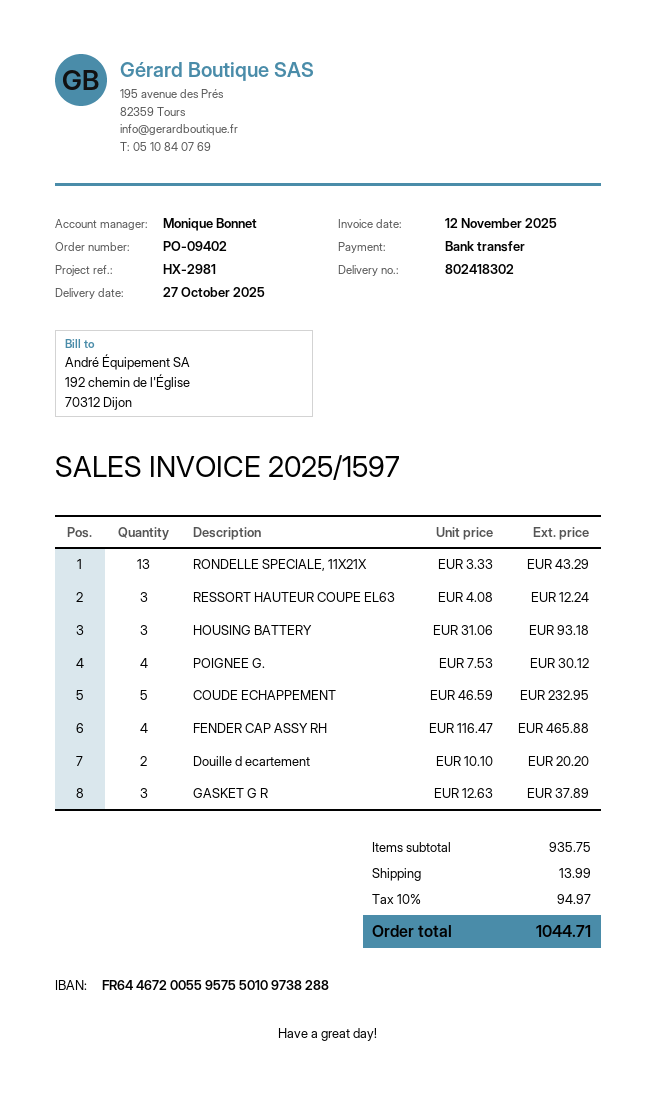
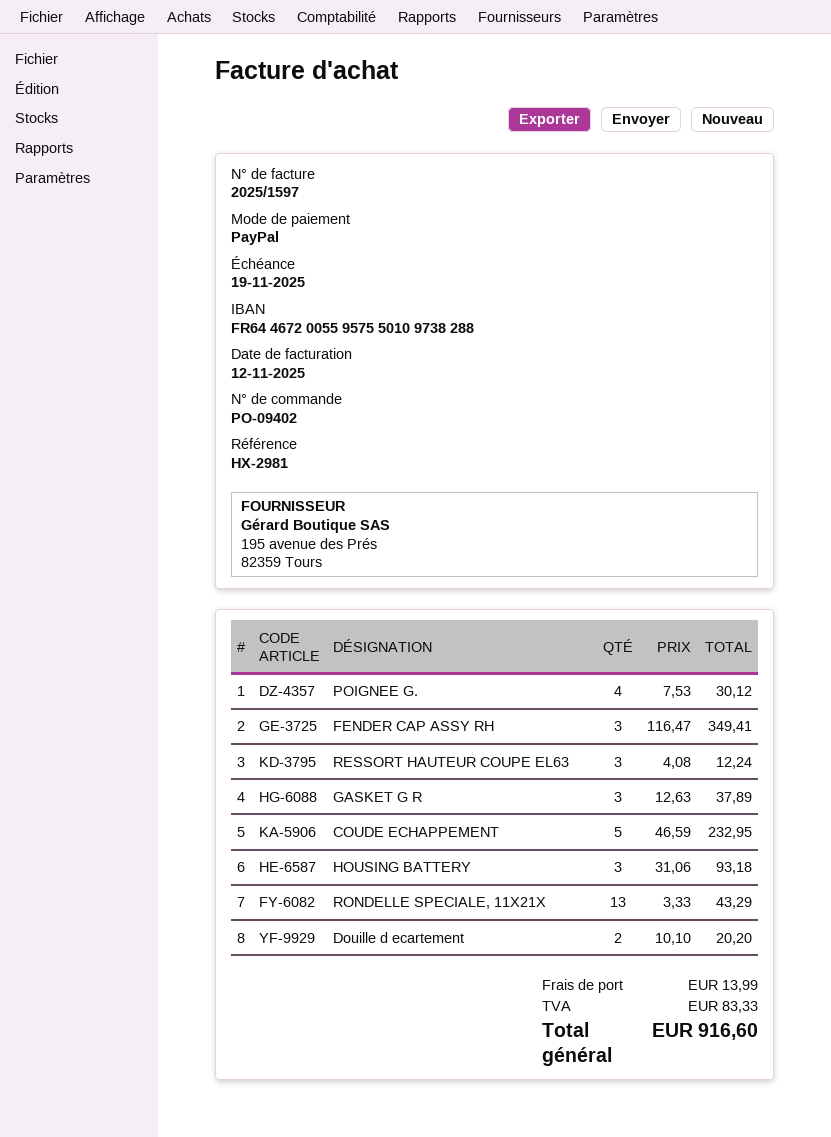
payment method: bank transfer -> PayPal
FENDER CAP ASSY RH: 4 x 116.47 = 465.88 -> 3 x 116.47 = 349.41
tax: 94.97 -> 83.33
total: 1044.71 -> 916.60

